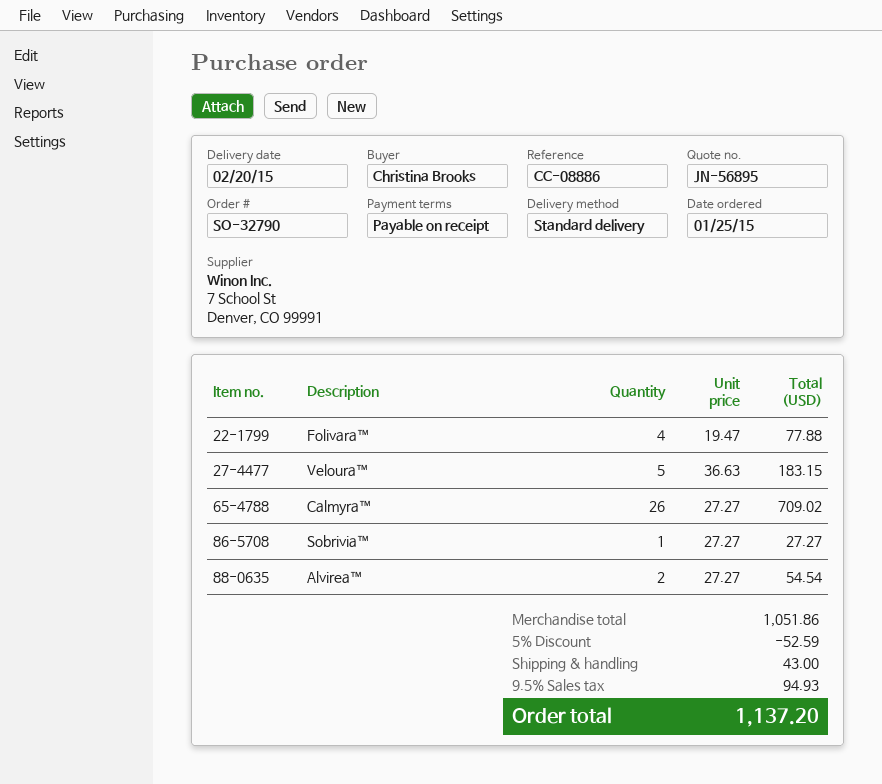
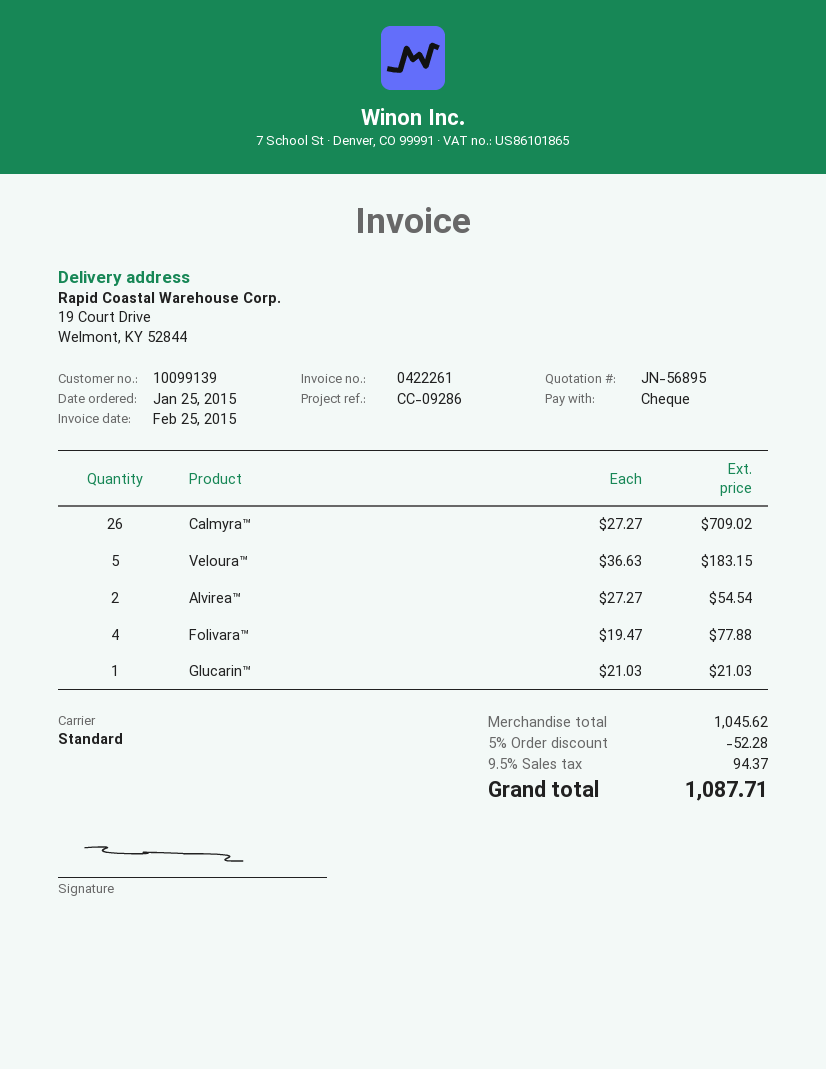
reference: CC-08886 -> CC-09286
Sobrivia™: 1 x 27.27 = 27.27 -> none
Glucarin™: none -> 1 x 21.03 = 21.03
subtotal: 1051.86 -> 1045.62
discount: 5% = 52.59 -> 5% = 52.28
shipping: 43.00 -> none
tax: 9.5% = 94.93 -> 9.5% = 94.37
total: 1137.20 -> 1087.71

